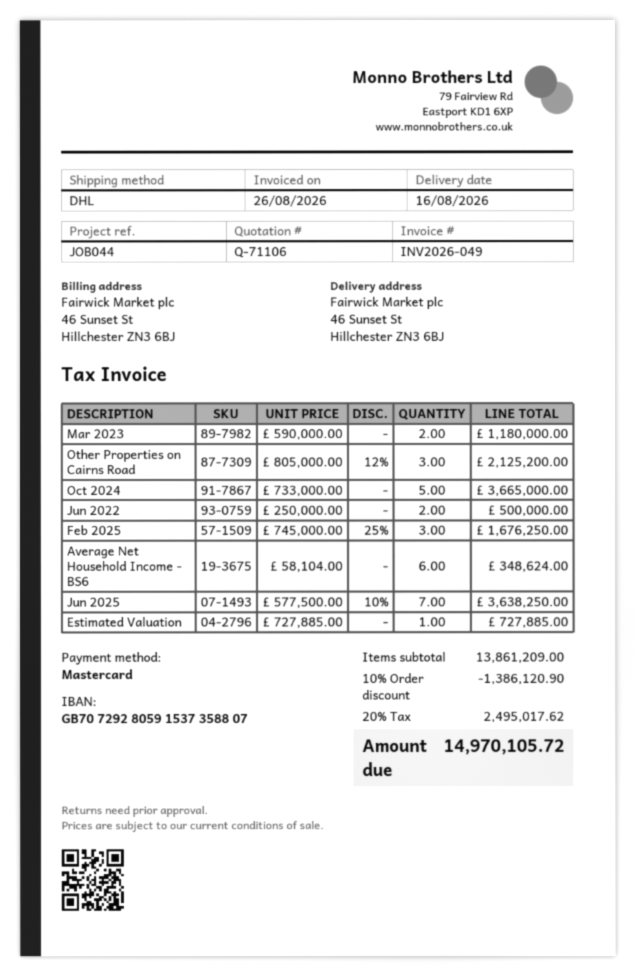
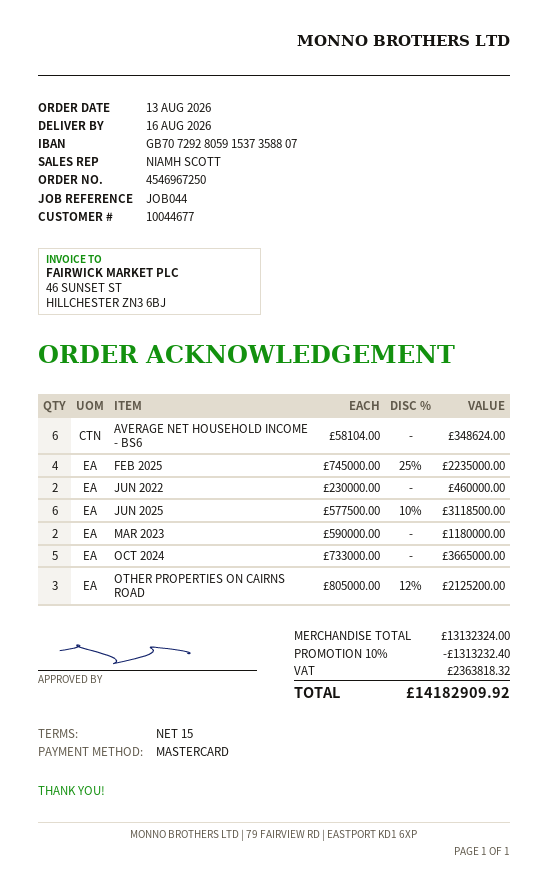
Jun 2022: 2 x 250000.00 = 500000.00 -> 2 x 230000.00 = 460000.00
Feb 2025: 3 x 745000.00 - 25% = 1676250.00 -> 4 x 745000.00 - 25% = 2235000.00
Jun 2025: 7 x 577500.00 - 10% = 3638250.00 -> 6 x 577500.00 - 10% = 3118500.00
Estimated Valuation: 1 x 727885.00 = 727885.00 -> none
subtotal: 13861209.00 -> 13132324.00
discount: 10% = 1386120.90 -> 10% = 1313232.40
tax: 2495017.62 -> 2363818.32
total: 14970105.72 -> 14182909.92

